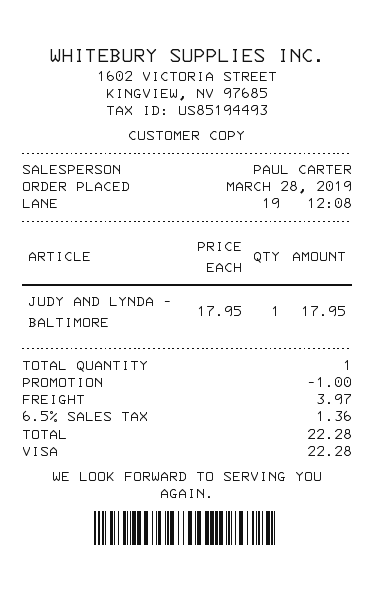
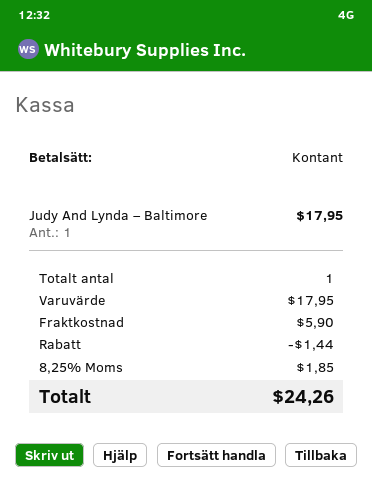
payment method: Visa -> cash
discount: 1.00 -> 1.44
shipping: 3.97 -> 5.90
tax: 6.5% = 1.36 -> 8.25% = 1.85
total: 22.28 -> 24.26

